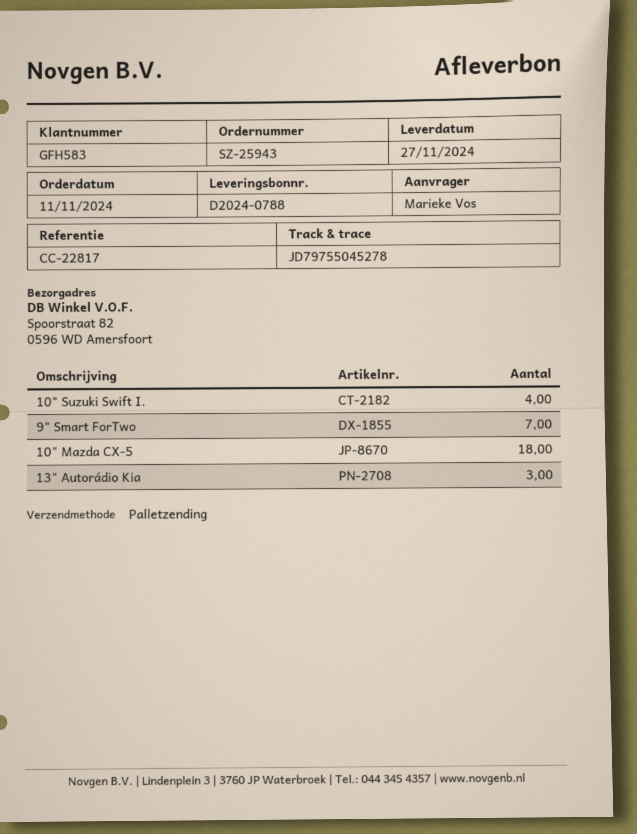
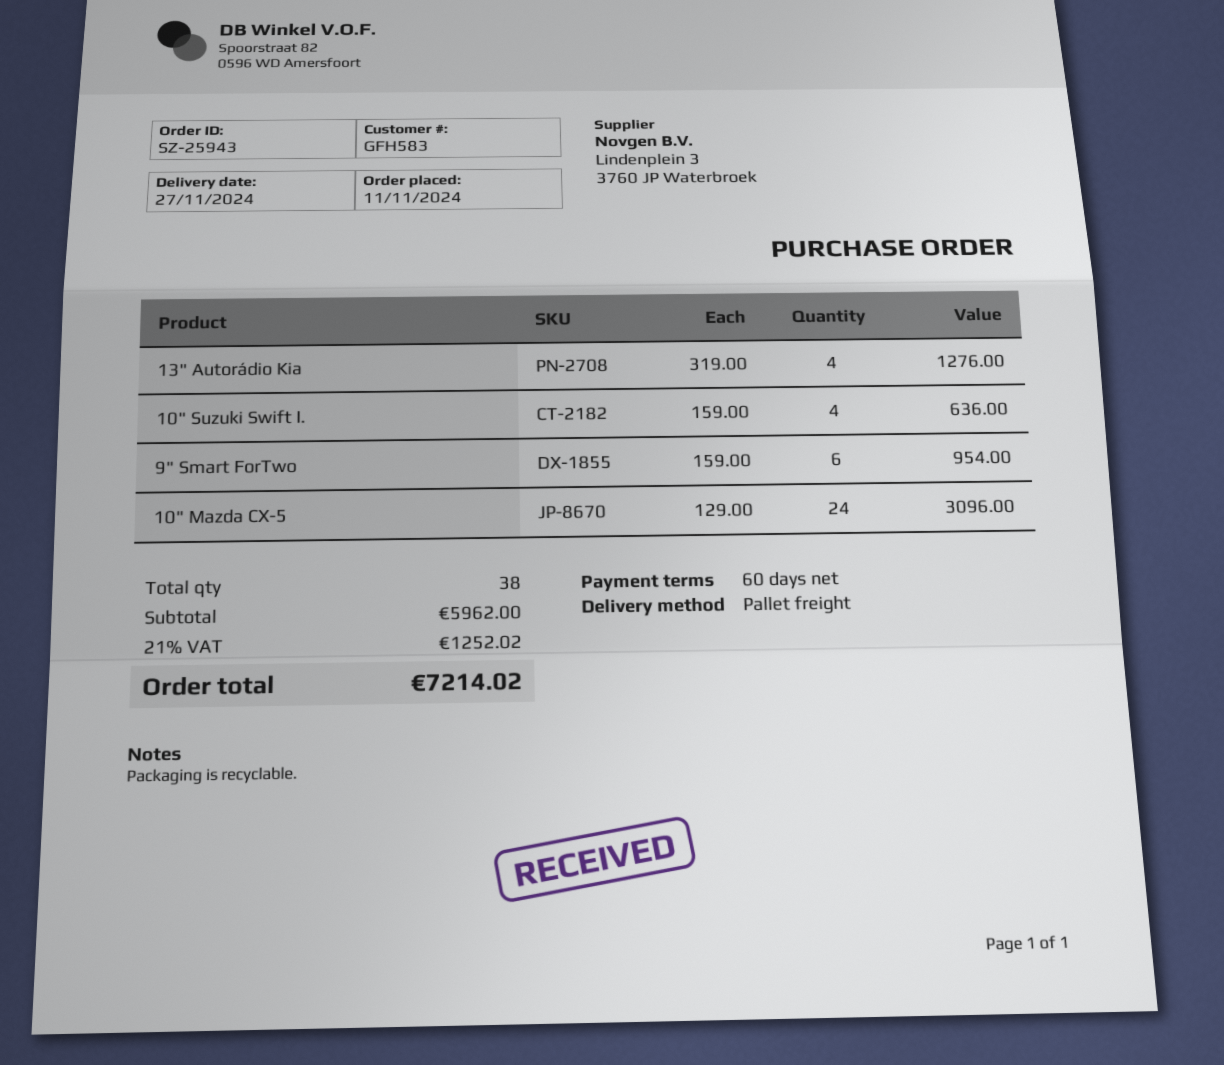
9" Smart ForTwo: 7 -> 6
10" Mazda CX-5: 18 -> 24
13" Autorádio Kia: 3 -> 4

